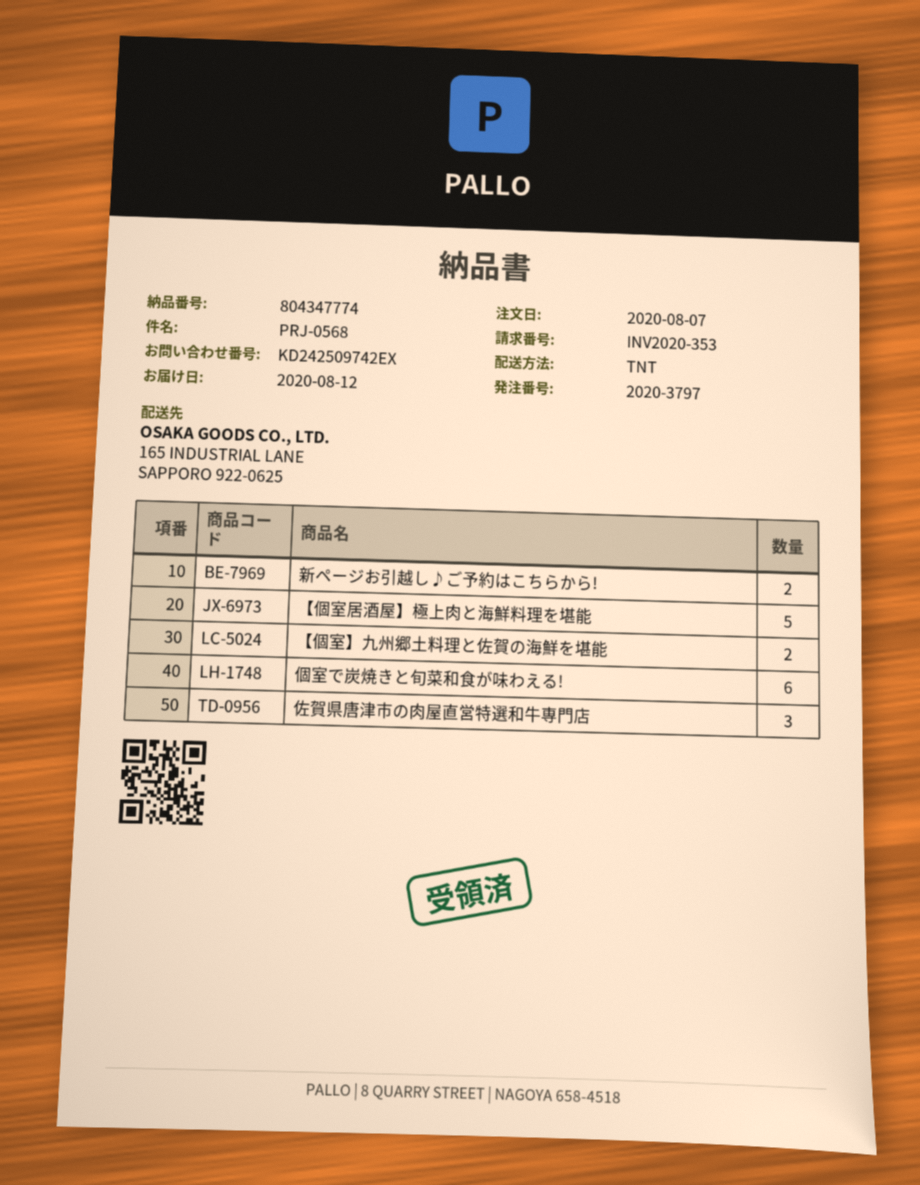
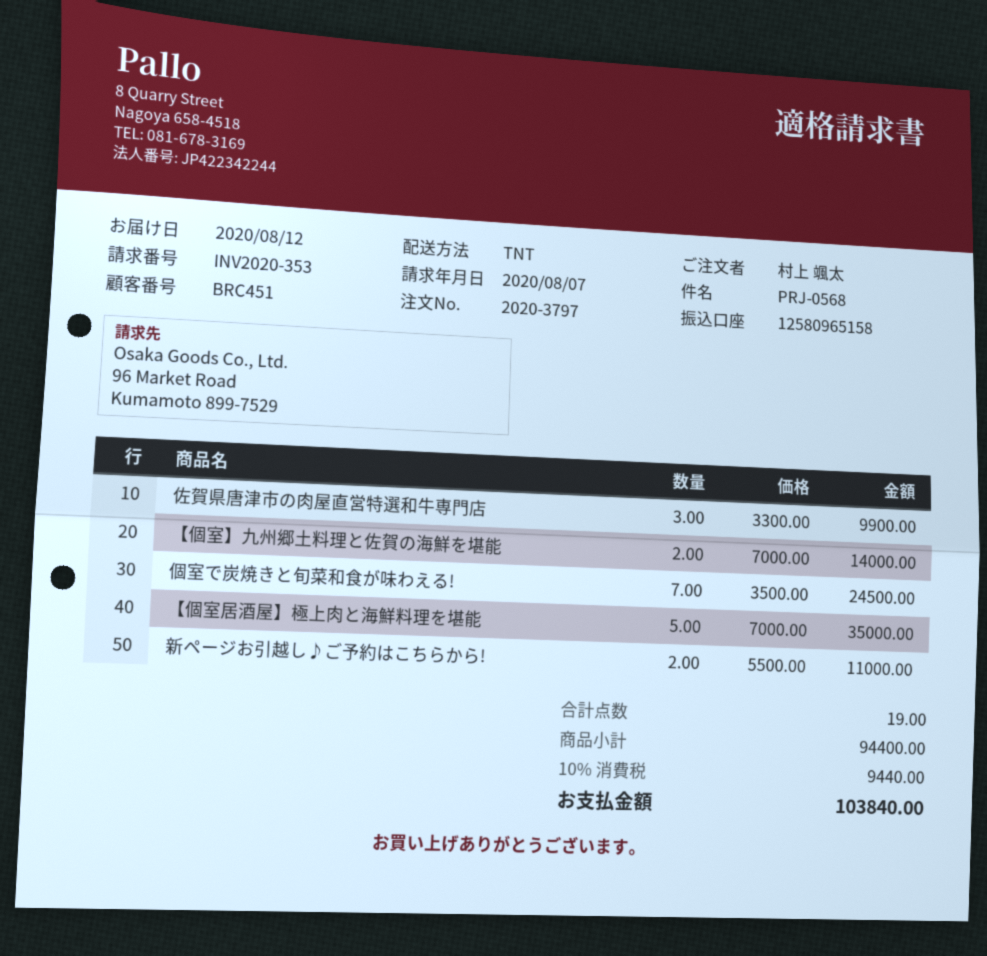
個室で炭焼きと旬菜和食が味わえる!: 6 -> 7

